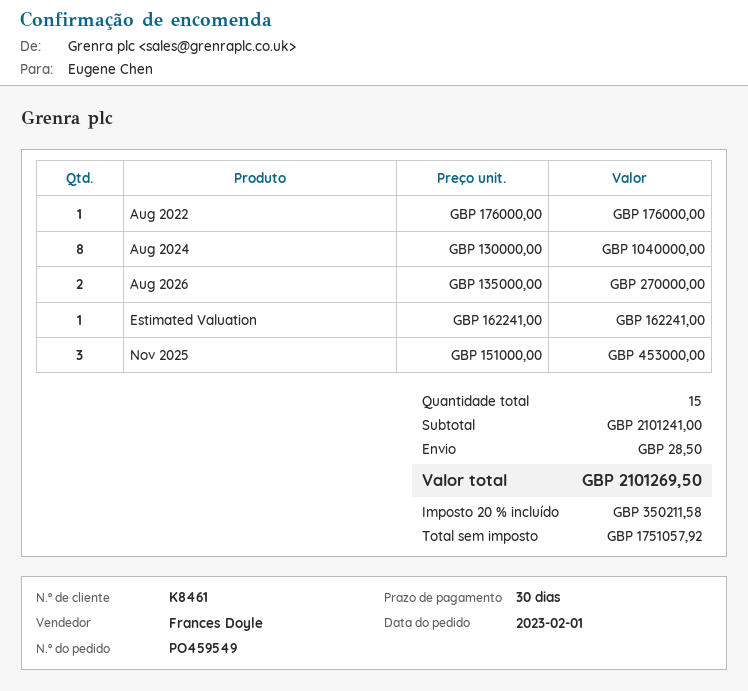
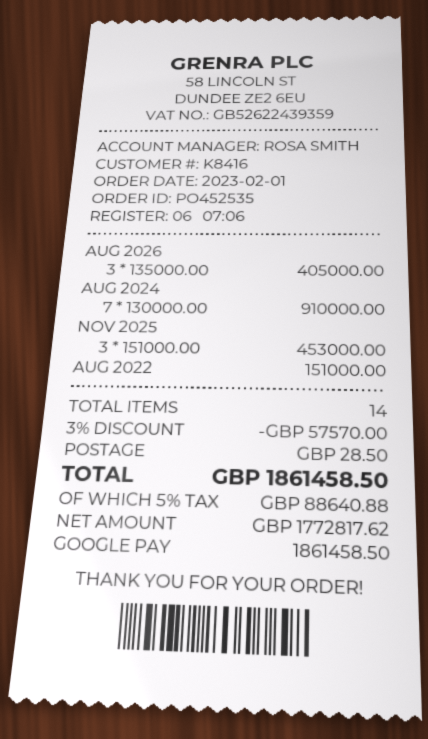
order number: PO459549 -> PO452535
customer number: K8461 -> K8416
sales rep: Frances Doyle -> ROSA SMITH
Aug 2022: 1 x 176000.00 = 176000.00 -> 1 x 151000.00 = 151000.00
Aug 2024: 8 x 130000.00 = 1040000.00 -> 7 x 130000.00 = 910000.00
Aug 2026: 2 x 135000.00 = 270000.00 -> 3 x 135000.00 = 405000.00
Estimated Valuation: 1 x 162241.00 = 162241.00 -> none
total quantity: 15 -> 14
discount: none -> 3% = 57570.00
net: 1751057.92 -> 1772817.62
tax: 20% = 350211.58 -> 5% = 88640.88
total: 2101269.50 -> 1861458.50

